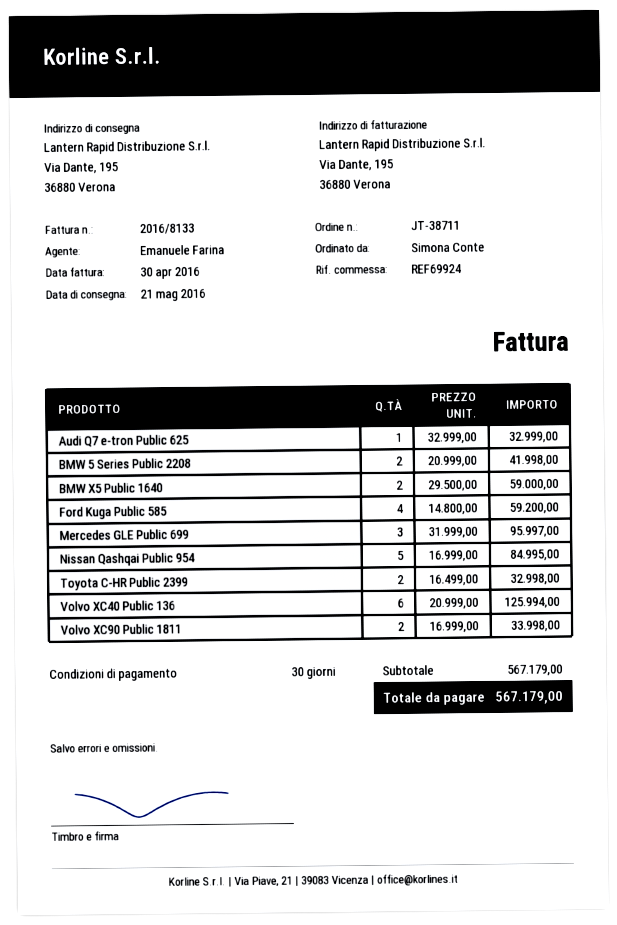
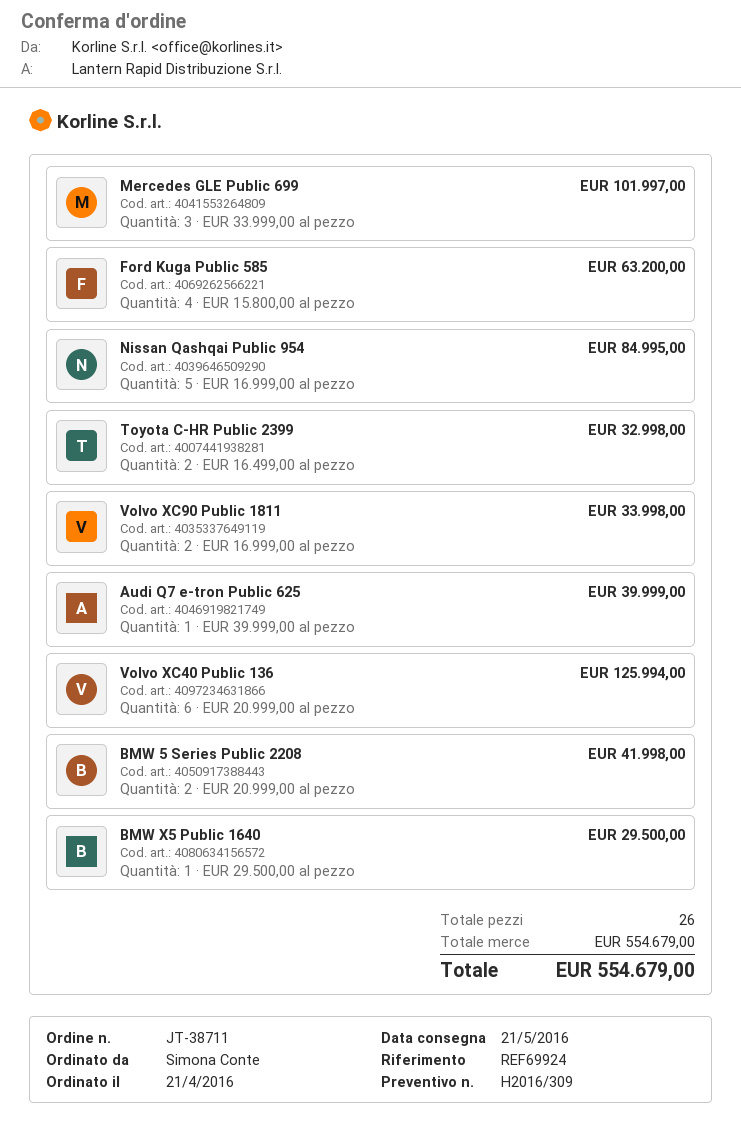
Audi Q7 e-tron Public 625: 1 x 32999.00 = 32999.00 -> 1 x 39999.00 = 39999.00
BMW X5 Public 1640: 2 x 29500.00 = 59000.00 -> 1 x 29500.00 = 29500.00
Ford Kuga Public 585: 4 x 14800.00 = 59200.00 -> 4 x 15800.00 = 63200.00
Mercedes GLE Public 699: 3 x 31999.00 = 95997.00 -> 3 x 33999.00 = 101997.00
subtotal: 567179.00 -> 554679.00
total: 567179.00 -> 554679.00

